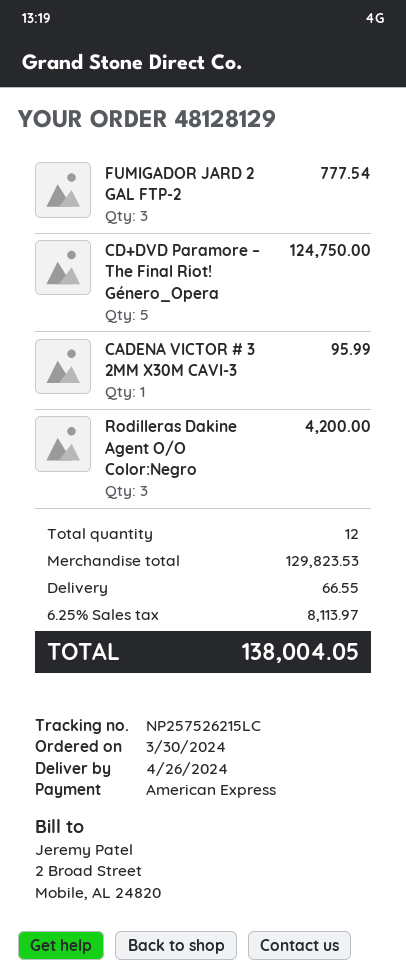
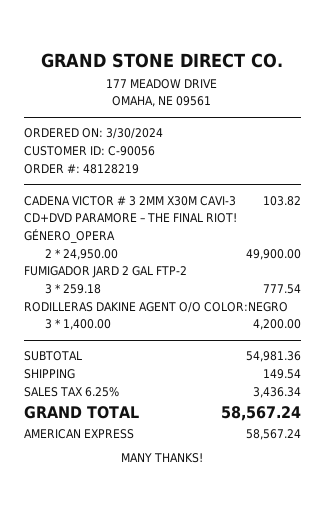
order number: 48128129 -> 48128219
CD+DVD Paramore – The Final Riot! Género_Opera: 5 for 124750.00 -> 2 for 49900.00
CADENA VICTOR # 3 2MM X30M CAVI-3: 1 for 95.99 -> 1 for 103.82
subtotal: 129823.53 -> 54981.36
shipping: 66.55 -> 149.54
tax: 6.25% = 8113.97 -> 6.25% = 3436.34
total: 138004.05 -> 58567.24

